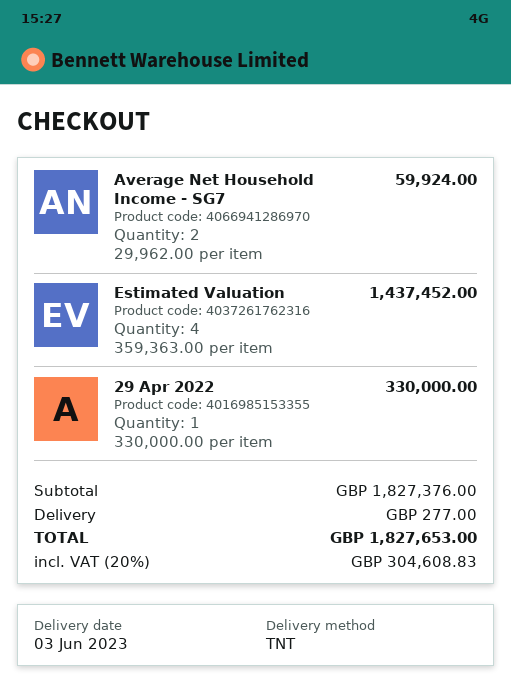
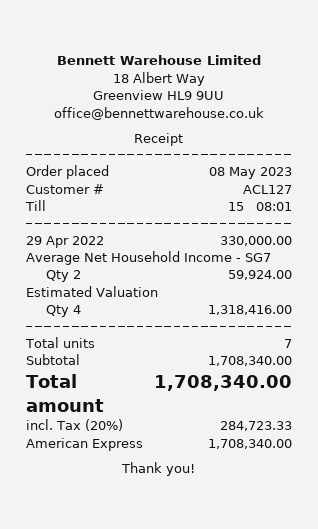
Estimated Valuation: 4 for 1437452.00 -> 4 for 1318416.00
subtotal: 1827376.00 -> 1708340.00
shipping: 277.00 -> none
tax: 20% = 304608.83 -> 20% = 284723.33
total: 1827653.00 -> 1708340.00

